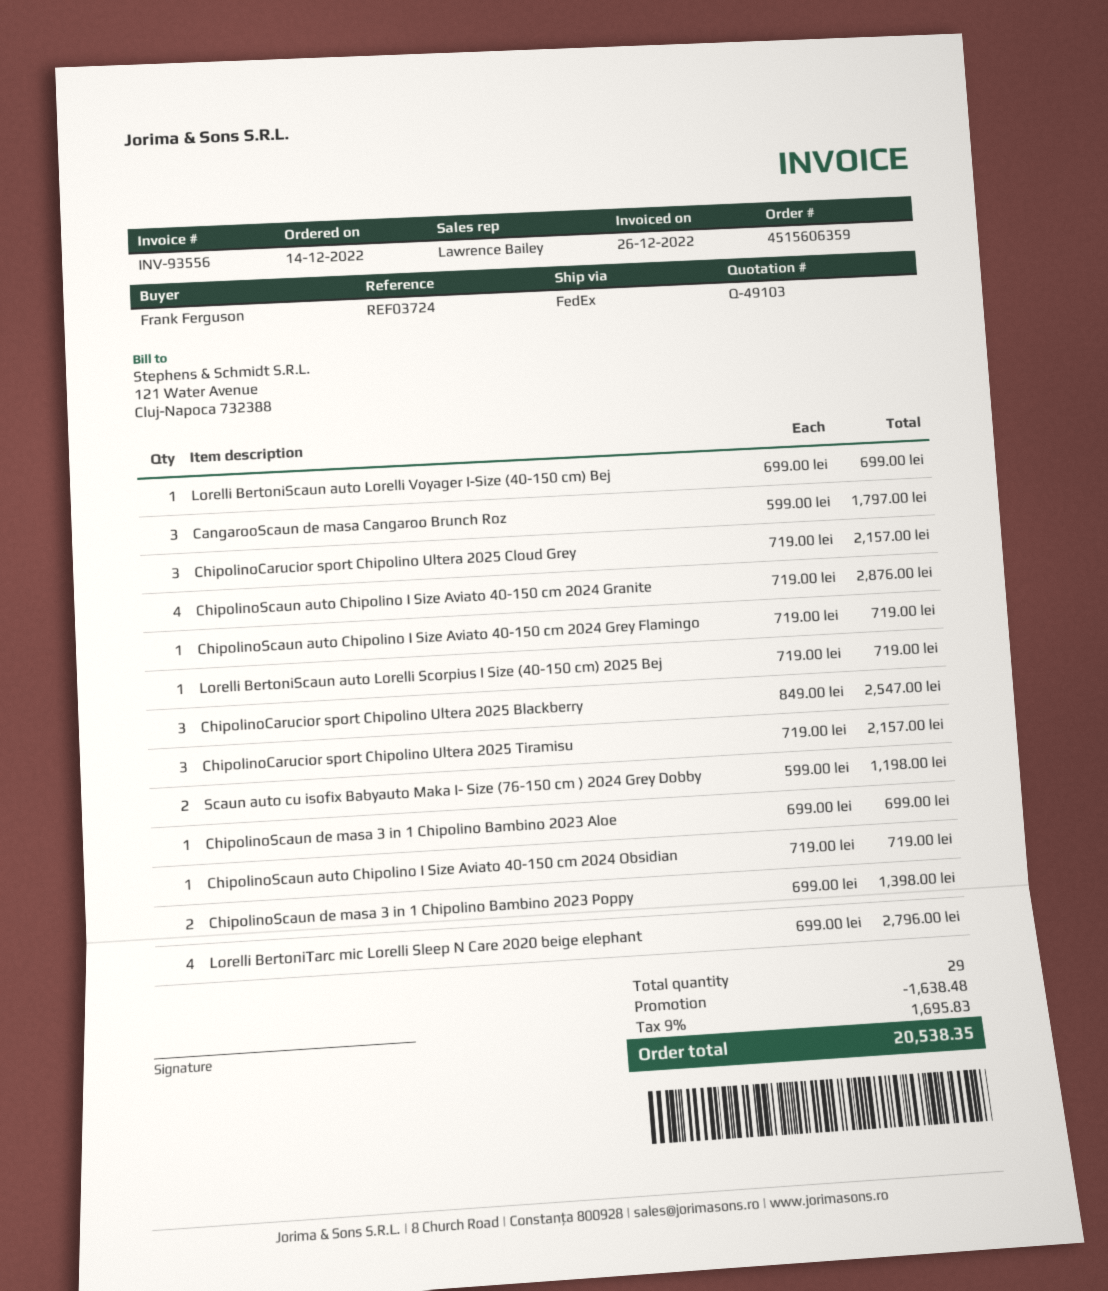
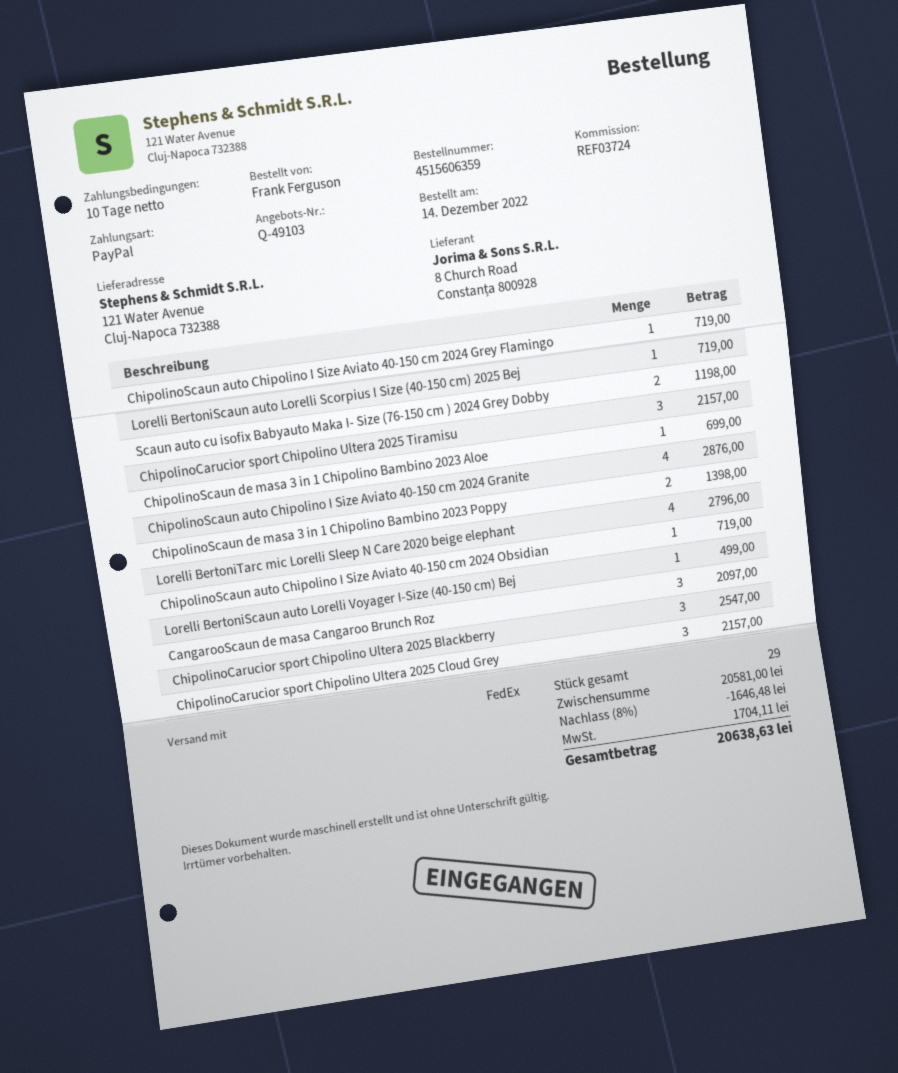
Lorelli BertoniScaun auto Lorelli Voyager I-Size (40-150 cm) Bej: 1 for 699.00 -> 1 for 499.00
CangarooScaun de masa Cangaroo Brunch Roz: 3 for 1797.00 -> 3 for 2097.00
discount: 1638.48 -> 1646.48
tax: 1695.83 -> 1704.11
total: 20538.35 -> 20638.63

